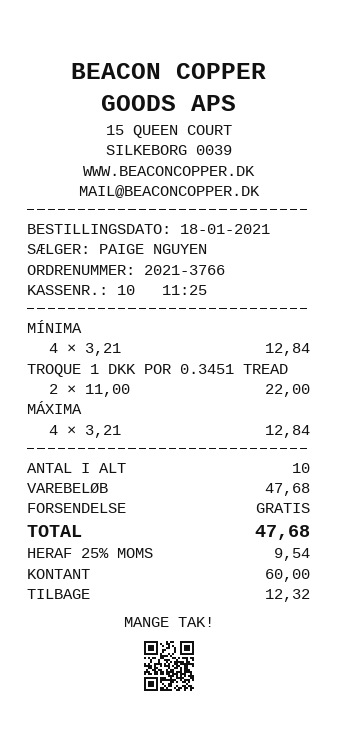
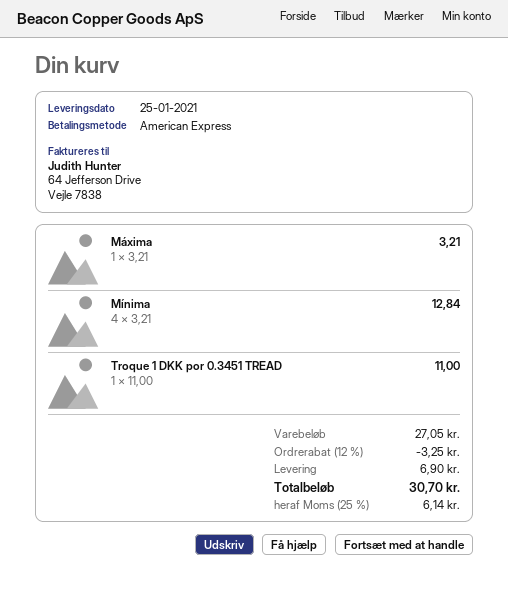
payment method: cash -> American Express
TROQUE 1 DKK POR 0.3451 TREAD: 2 x 11.00 = 22.00 -> 1 x 11.00 = 11.00
MÁXIMA: 4 x 3.21 = 12.84 -> 1 x 3.21 = 3.21
subtotal: 47.68 -> 27.05
discount: none -> 12% = 3.25
shipping: 0.00 -> 6.90
tax: 25% = 9.54 -> 25% = 6.14
total: 47.68 -> 30.70

